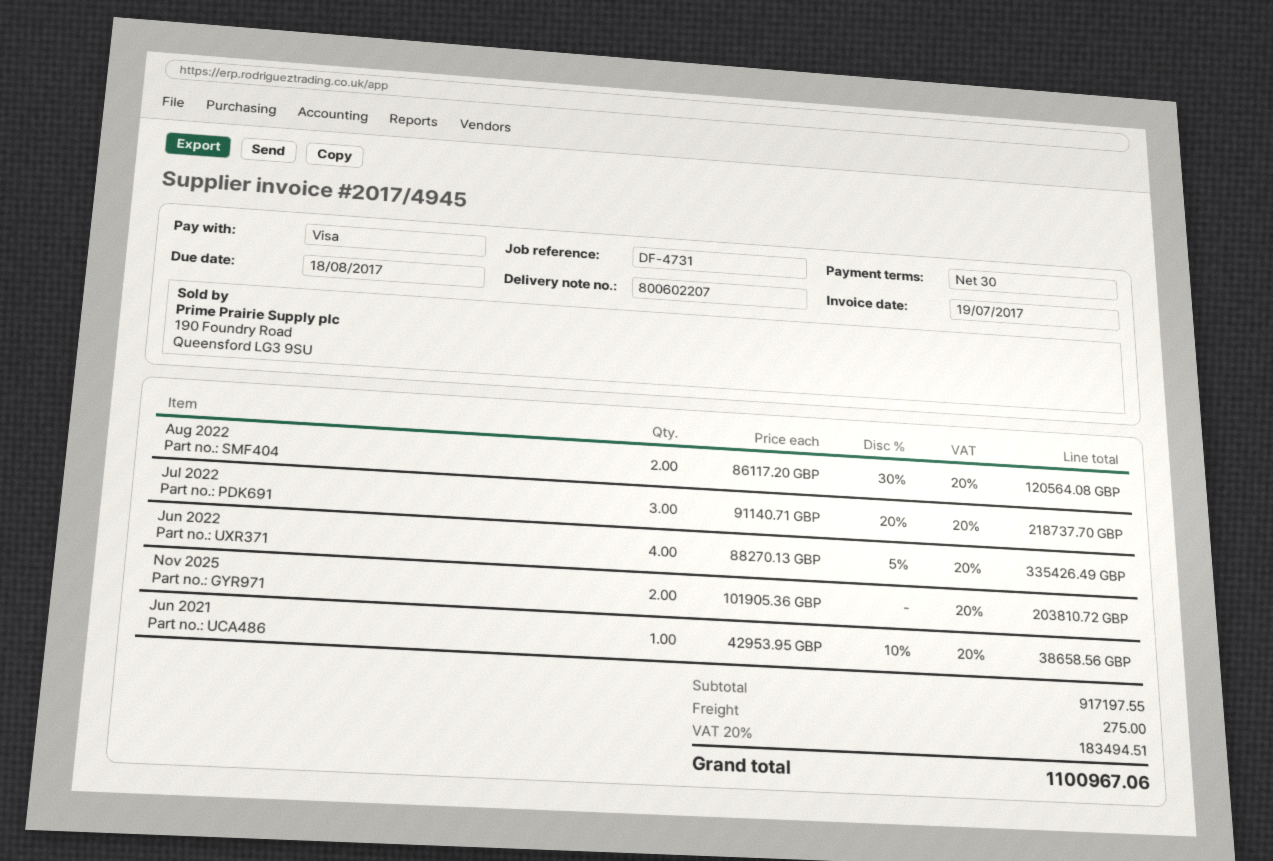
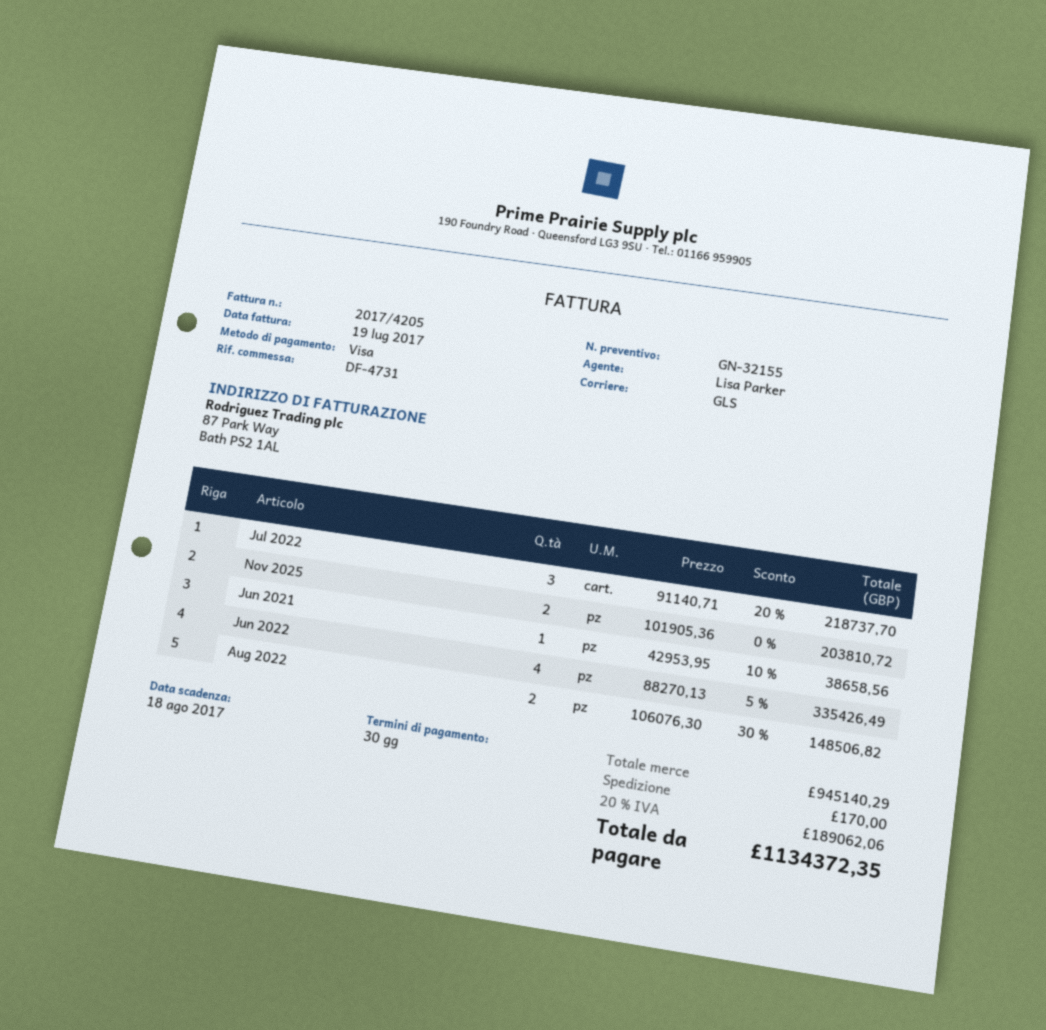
invoice number: 2017/4945 -> 2017/4205
Aug 2022: 2 x 86117.20 - 30% = 120564.08 -> 2 x 106076.30 - 30% = 148506.82
subtotal: 917197.55 -> 945140.29
shipping: 275.00 -> 170.00
tax: 20% = 183494.51 -> 20% = 189062.06
total: 1100967.06 -> 1134372.35

